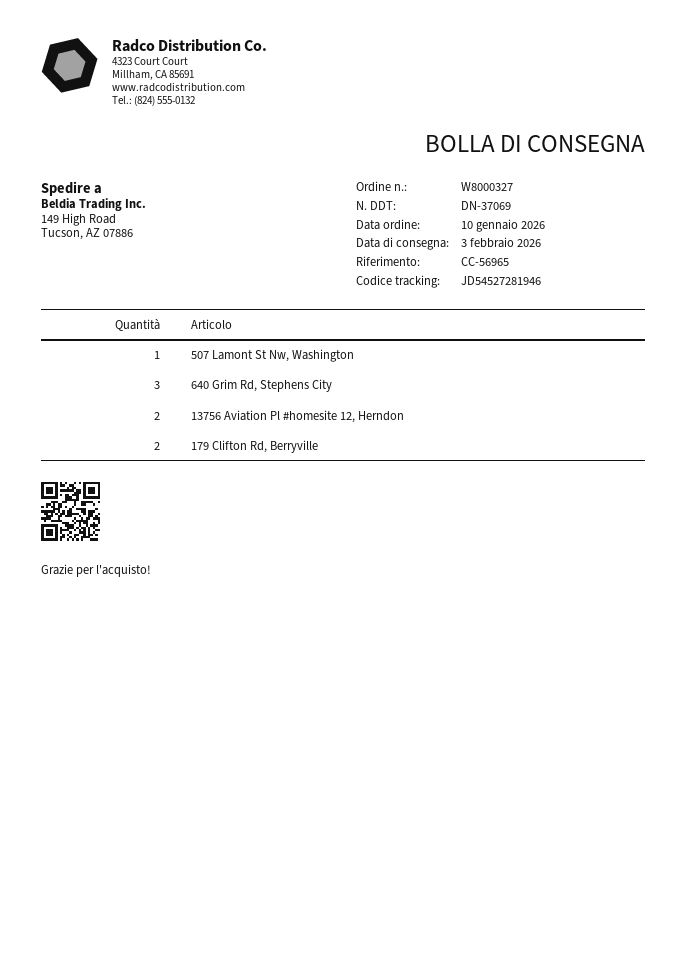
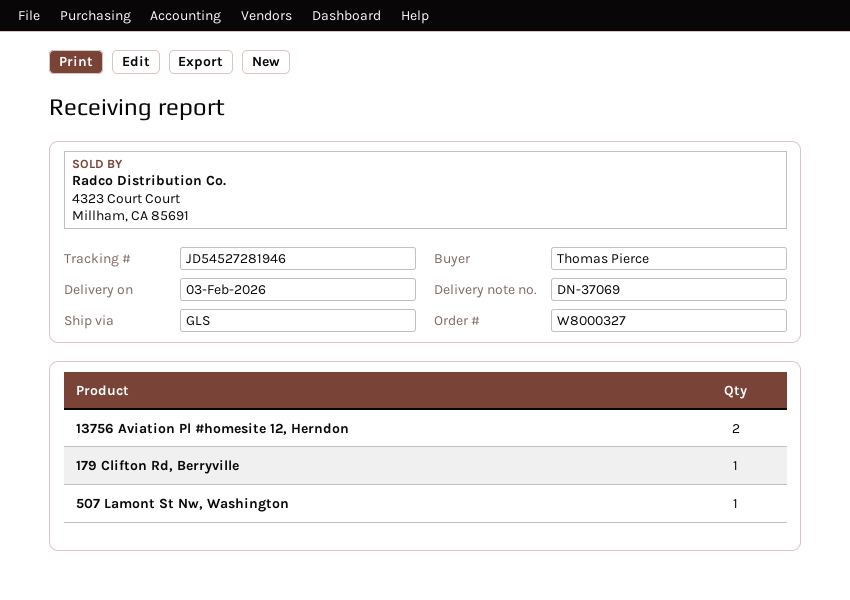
640 Grim Rd, Stephens City: 3 -> none
179 Clifton Rd, Berryville: 2 -> 1

